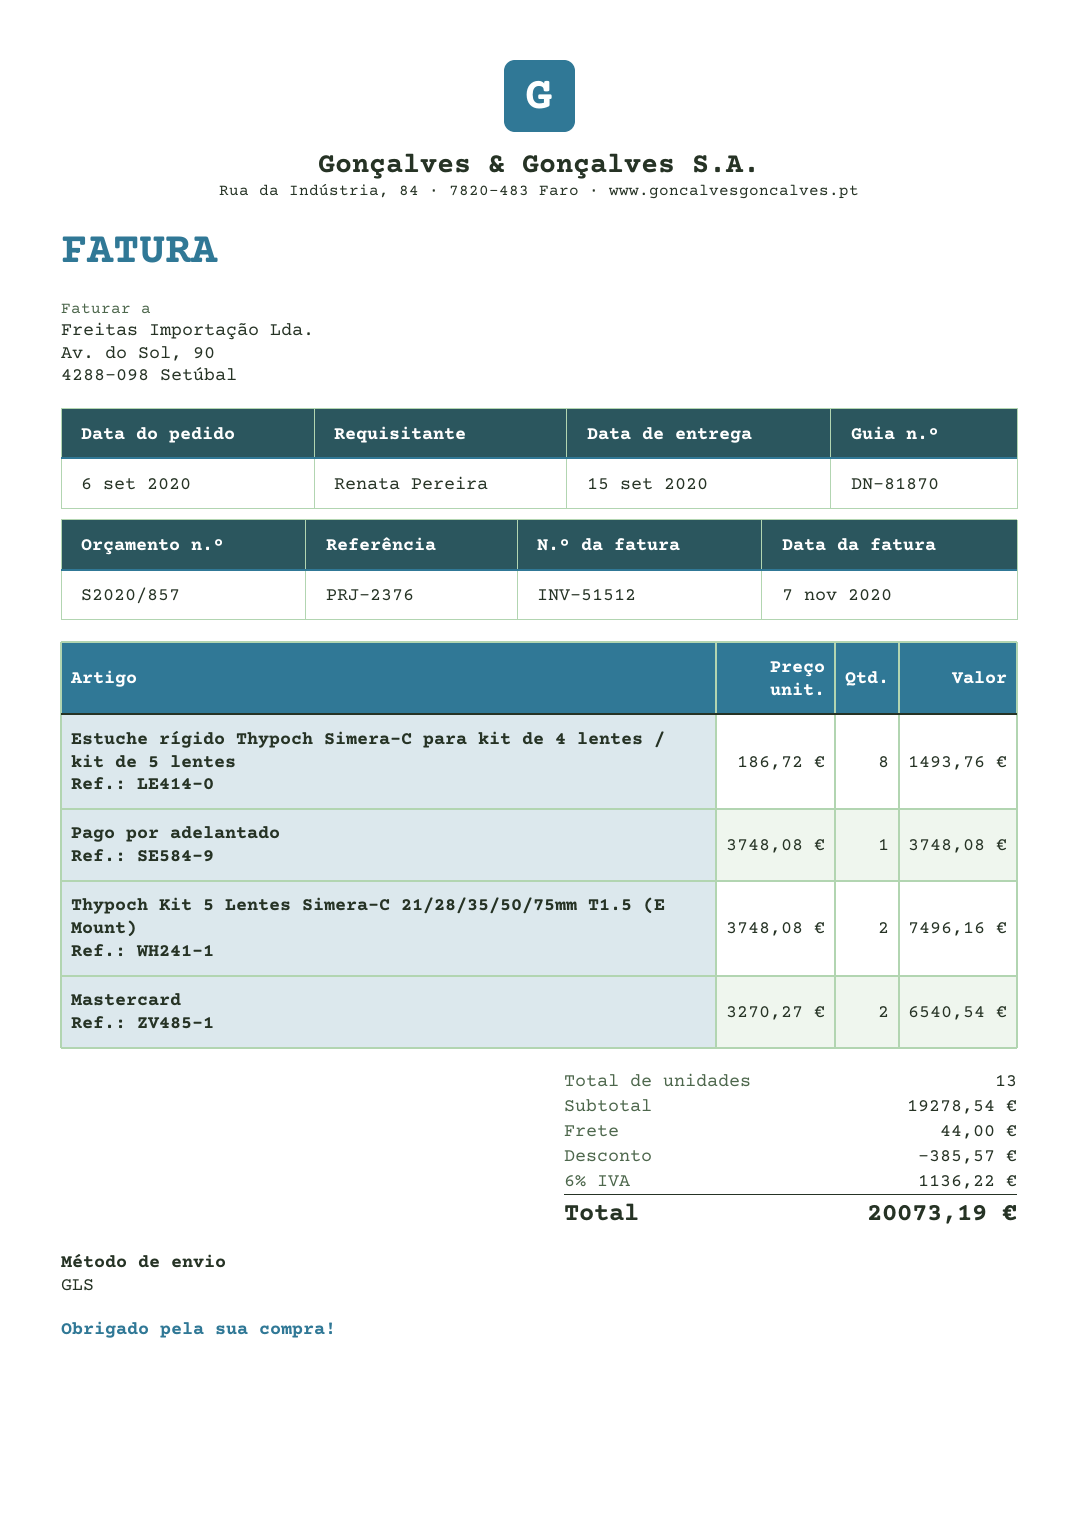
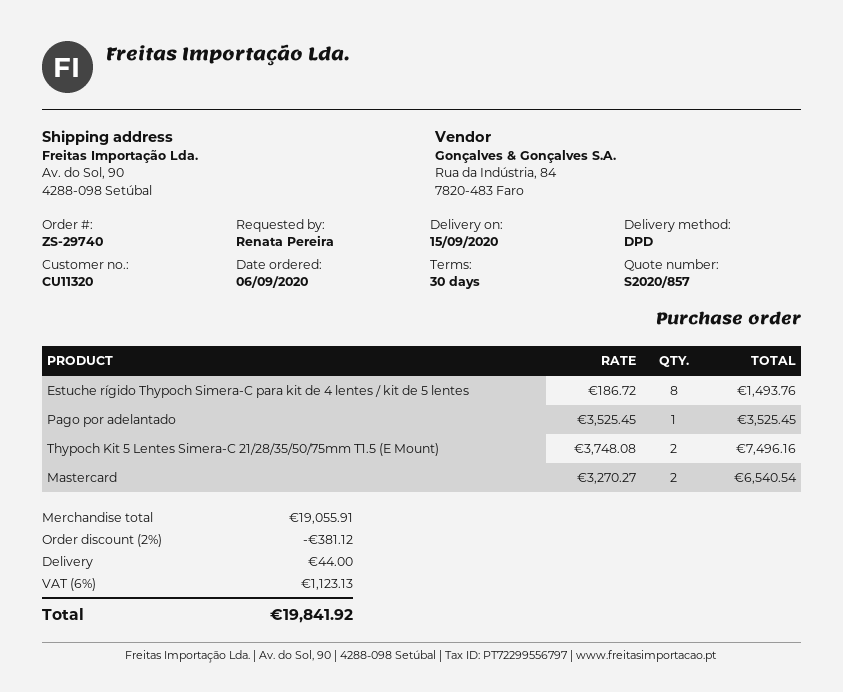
shipping method: GLS -> DPD
Pago por adelantado: 1 x 3748.08 = 3748.08 -> 1 x 3525.45 = 3525.45
subtotal: 19278.54 -> 19055.91
discount: 385.57 -> 381.12
tax: 6% = 1136.22 -> 6% = 1123.13
total: 20073.19 -> 19841.92

